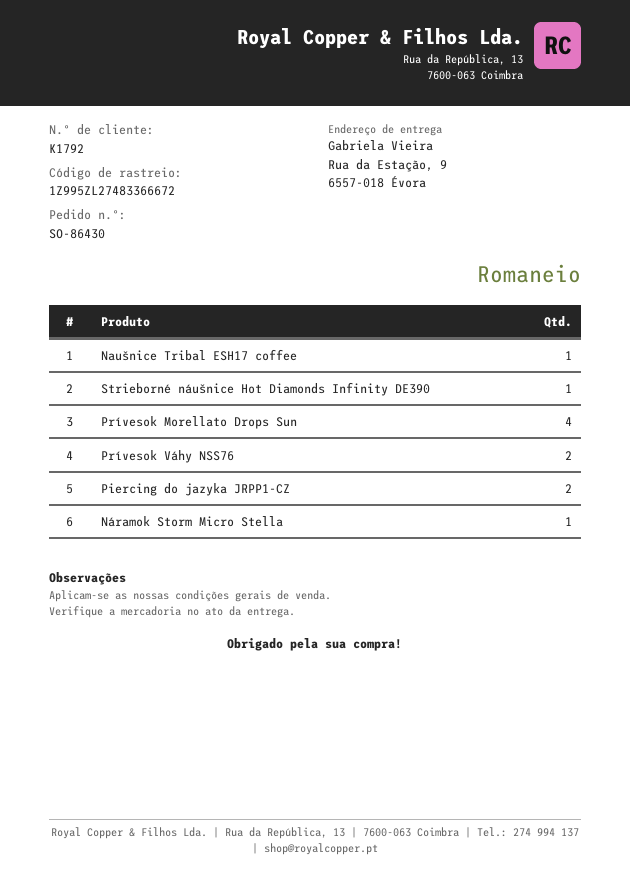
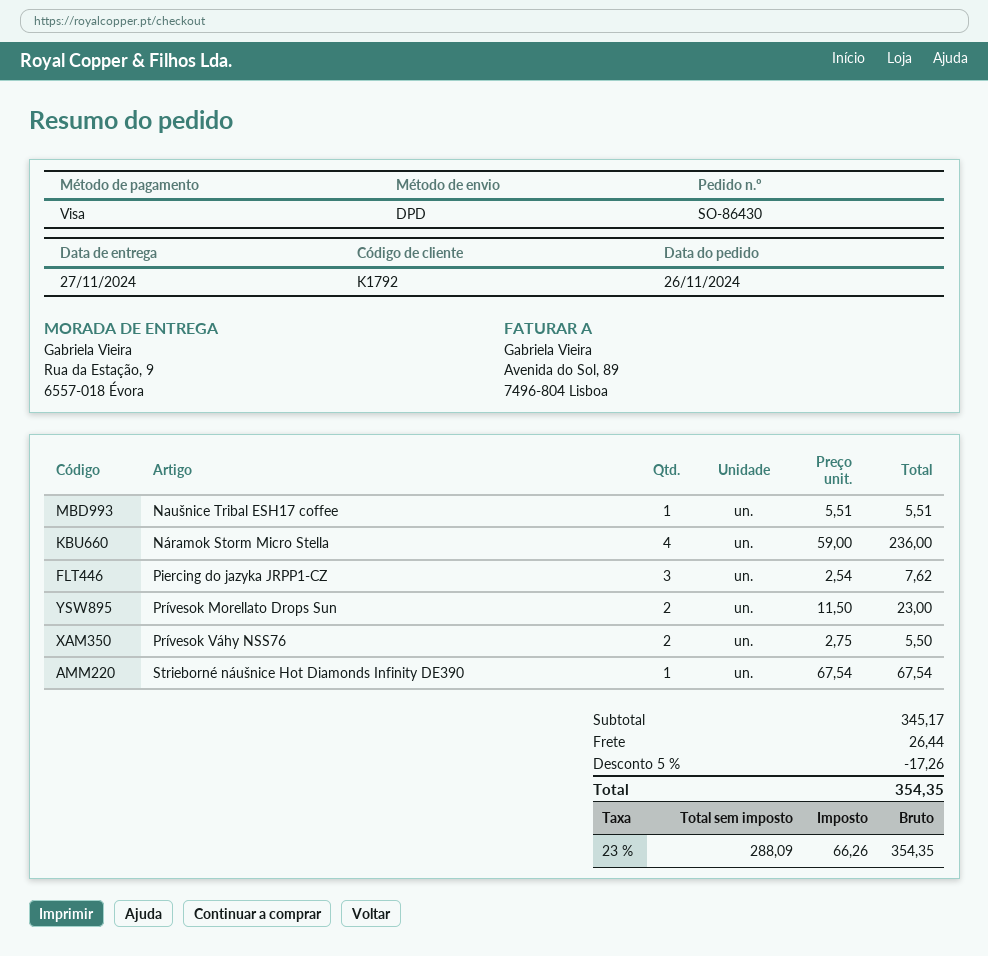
Prívesok Morellato Drops Sun: 4 -> 2
Piercing do jazyka JRPP1-CZ: 2 -> 3
Náramok Storm Micro Stella: 1 -> 4

